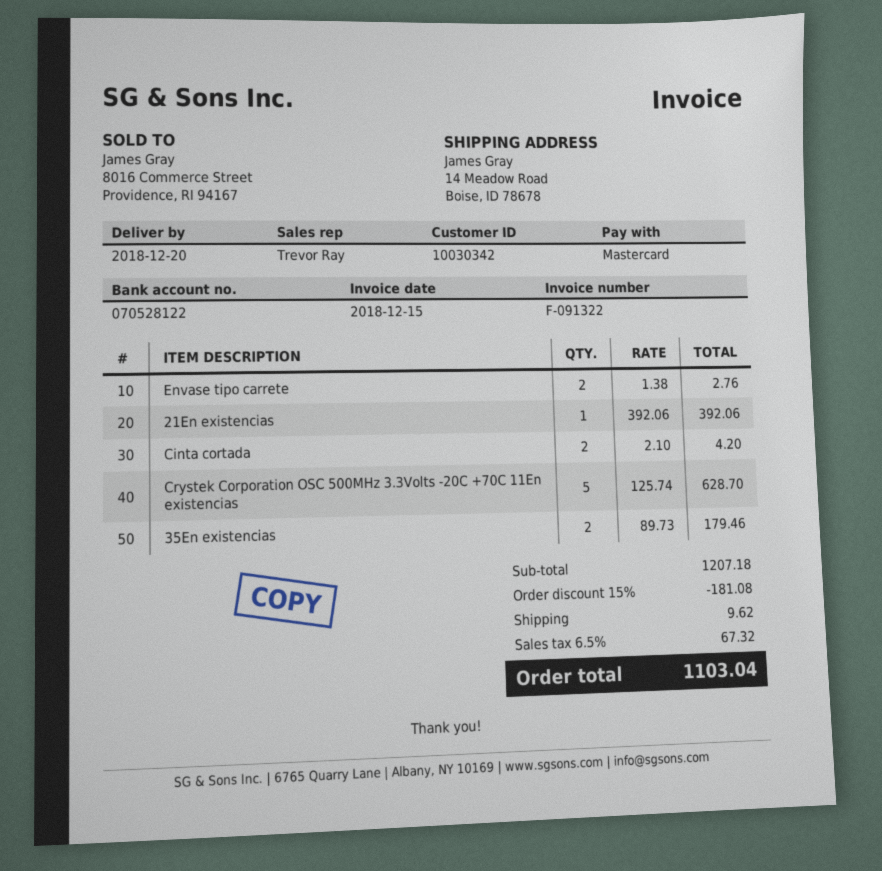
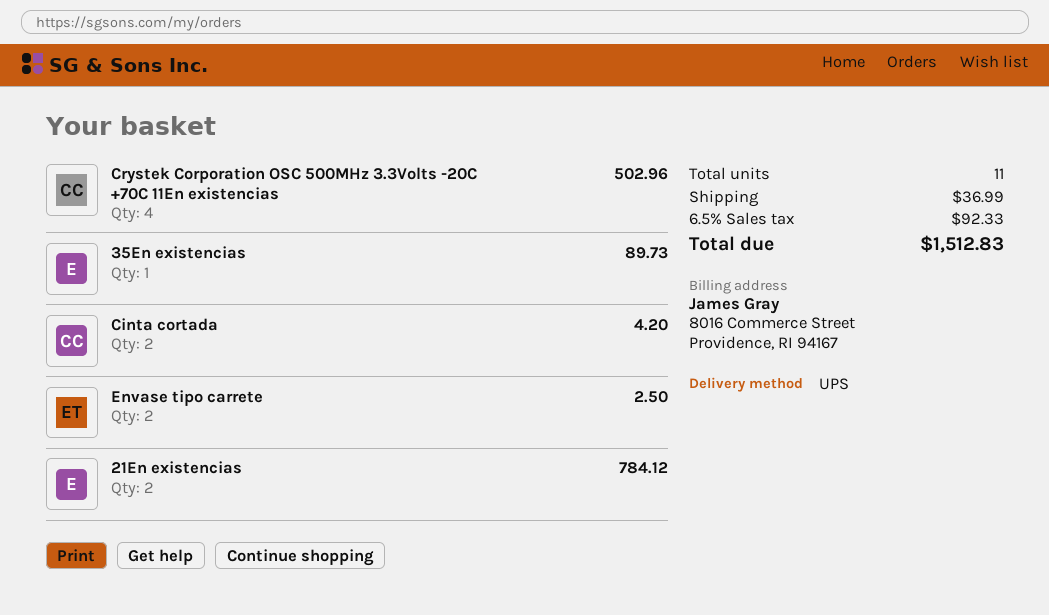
Envase tipo carrete: 2 for 2.76 -> 2 for 2.50
21En existencias: 1 for 392.06 -> 2 for 784.12
Crystek Corporation OSC 500MHz 3.3Volts -20C +70C 11En existencias: 5 for 628.70 -> 4 for 502.96
35En existencias: 2 for 179.46 -> 1 for 89.73
discount: 15% = 181.08 -> none
shipping: 9.62 -> 36.99
tax: 6.5% = 67.32 -> 6.5% = 92.33
total: 1103.04 -> 1512.83

